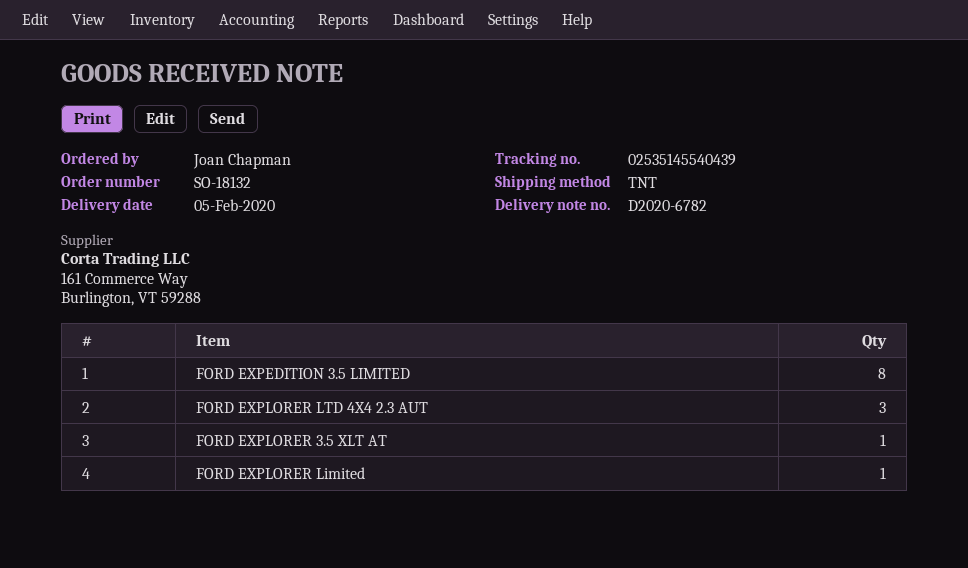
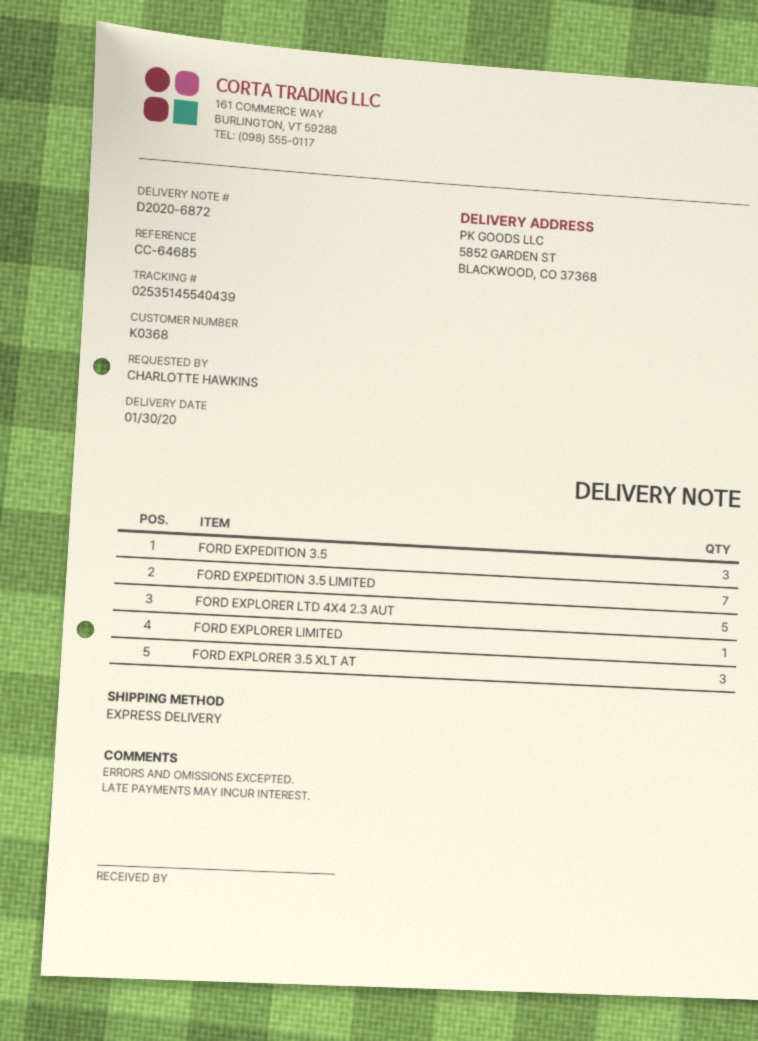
delivery note number: D2020-6782 -> D2020-6872
delivery date: 2020-02-05 -> 2020-01-30
ordered by: Joan Chapman -> CHARLOTTE HAWKINS
shipping method: TNT -> express
FORD EXPEDITION 3.5 LIMITED: 8 -> 7
FORD EXPLORER LTD 4X4 2.3 AUT: 3 -> 5
FORD EXPLORER 3.5 XLT AT: 1 -> 3
FORD EXPEDITION 3.5: none -> 3

